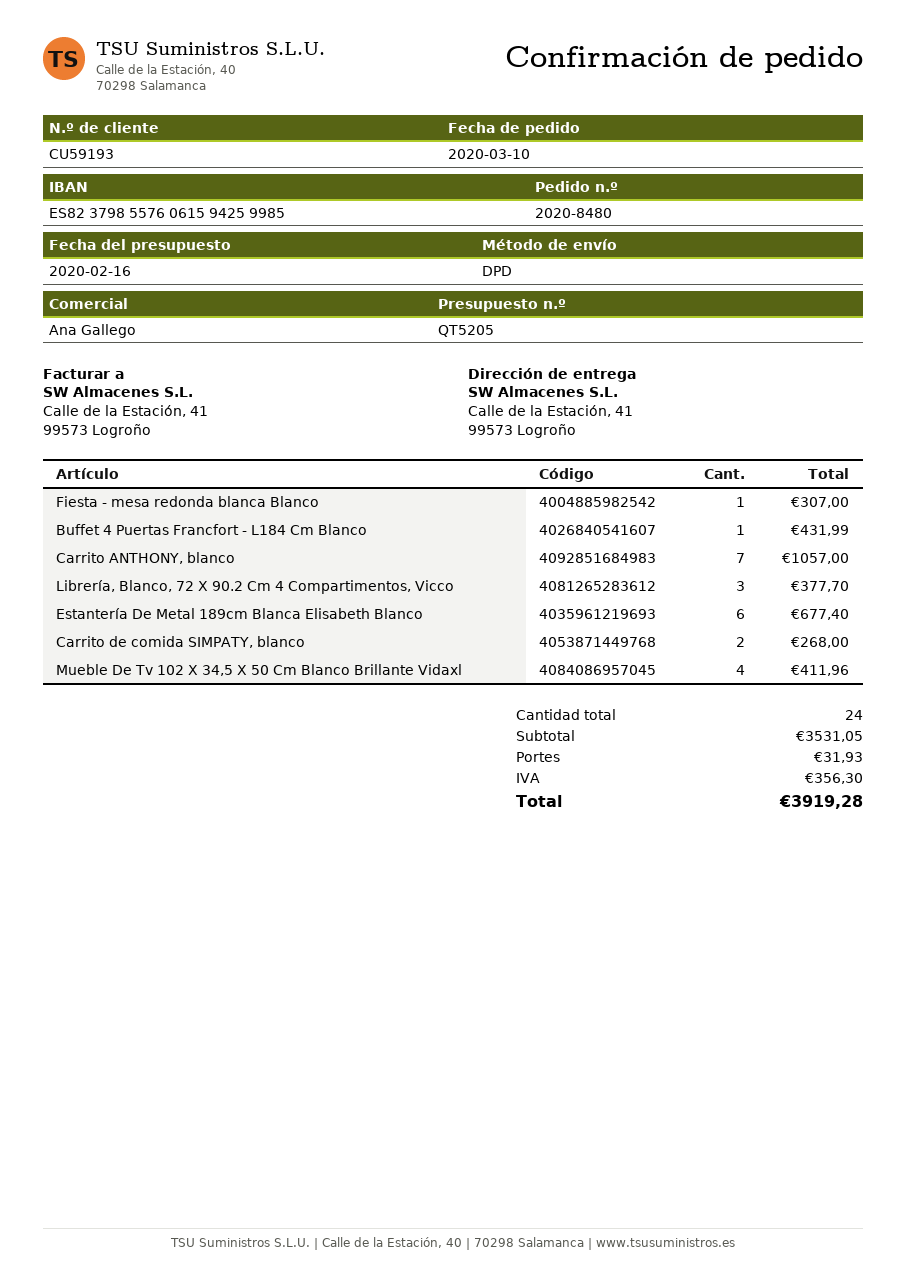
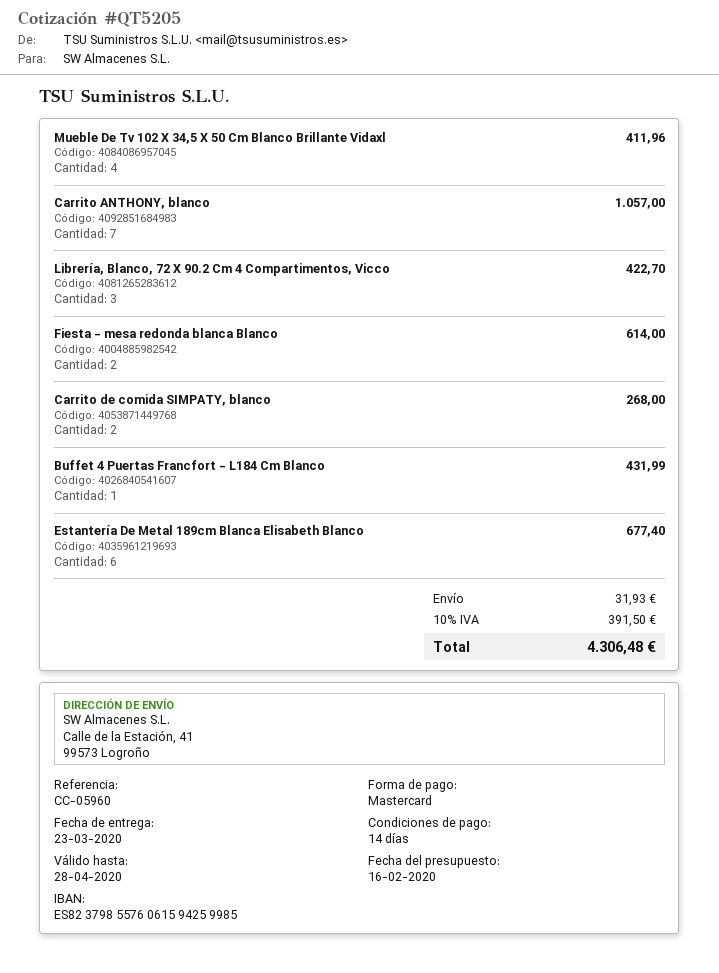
Fiesta - mesa redonda blanca Blanco: 1 for 307.00 -> 2 for 614.00
Librería, Blanco, 72 X 90.2 Cm 4 Compartimentos, Vicco: 3 for 377.70 -> 3 for 422.70
tax: 356.30 -> 391.50
total: 3919.28 -> 4306.48

